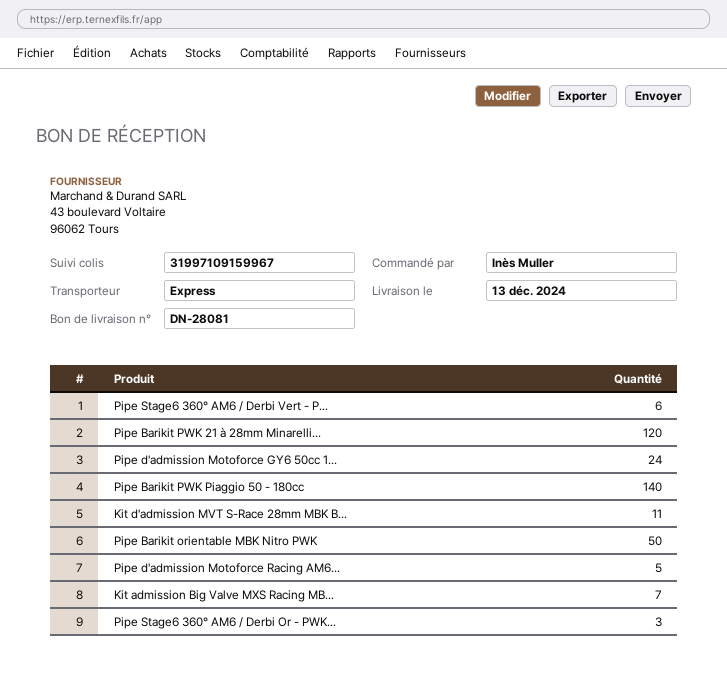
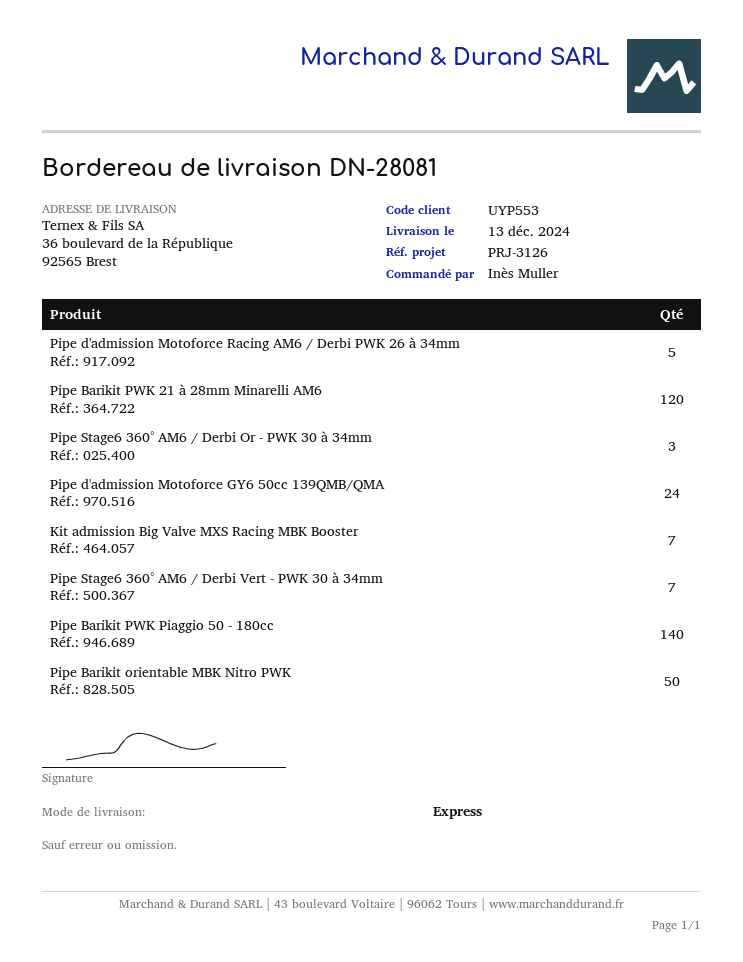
Pipe Stage6 360° AM6 / Derbi Vert - P...: 6 -> 7
Kit d'admission MVT S-Race 28mm MBK B...: 11 -> none

